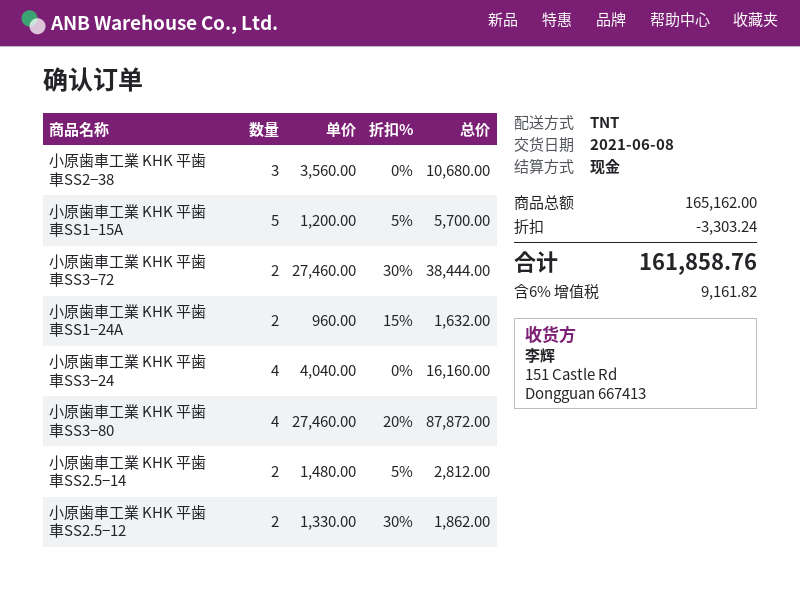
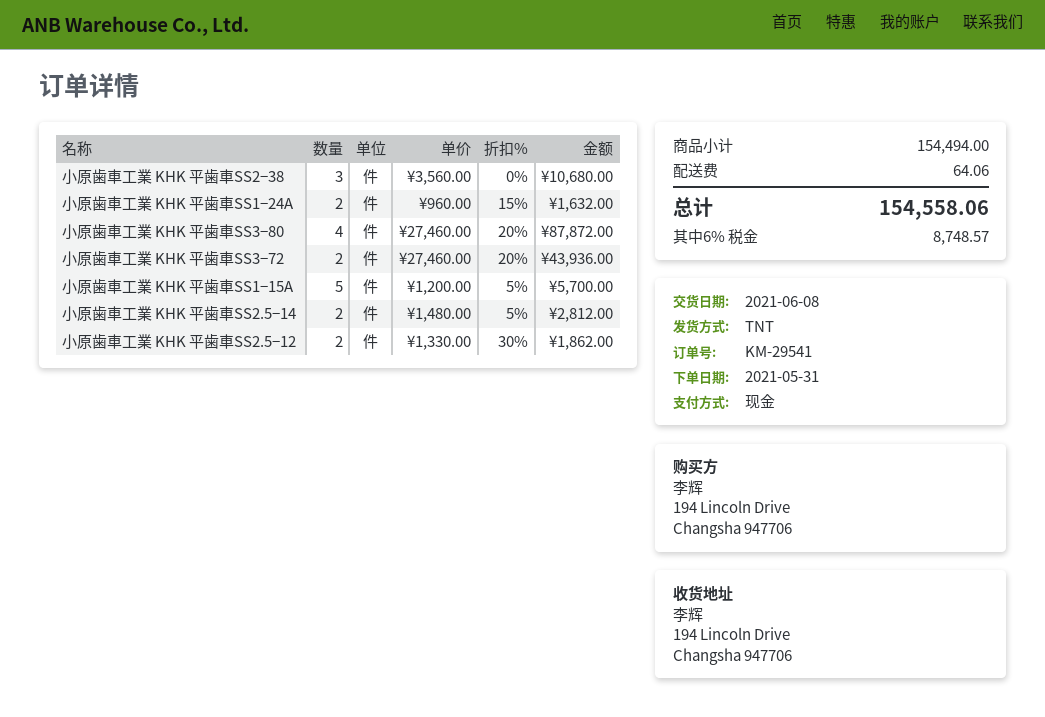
ship to: 151 Castle Rd, Dongguan 667413 -> 194 Lincoln Drive, Changsha 947706
小原歯車工業 KHK 平歯車SS3−72: 2 x 27460.00 - 30% = 38444.00 -> 2 x 27460.00 - 20% = 43936.00
小原歯車工業 KHK 平歯車SS3−24: 4 x 4040.00 = 16160.00 -> none
subtotal: 165162.00 -> 154494.00
discount: 3303.24 -> none
shipping: none -> 64.06
tax: 6% = 9161.82 -> 6% = 8748.57
total: 161858.76 -> 154558.06

